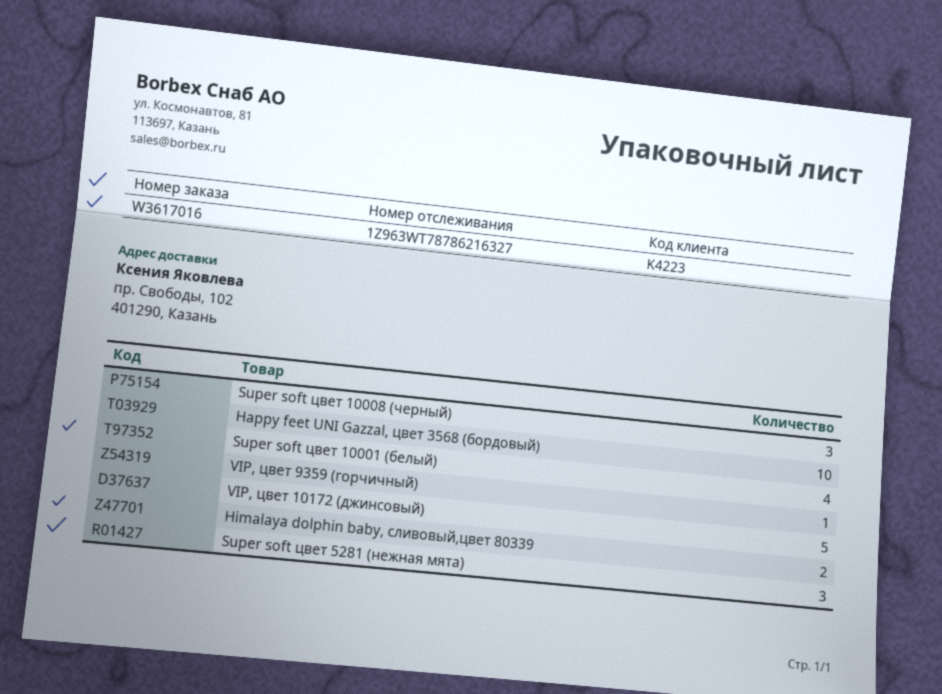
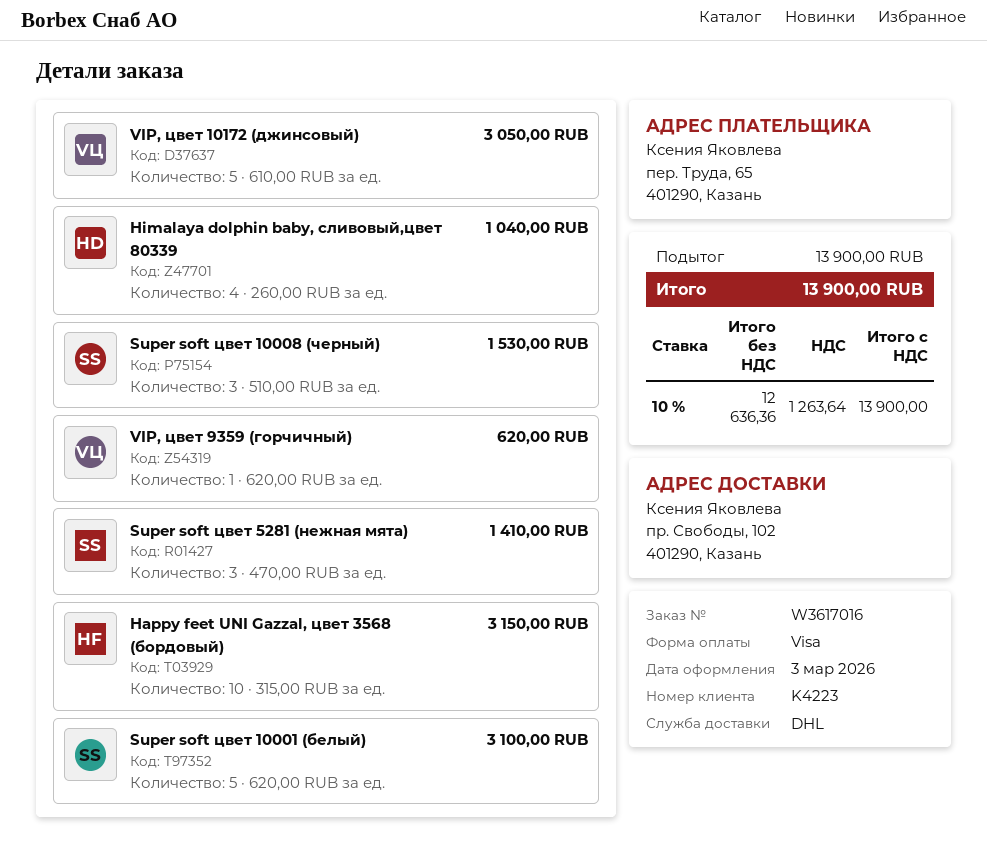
Super soft цвет 10001 (белый): 4 -> 5
Himalaya dolphin baby, сливовый,цвет 80339: 2 -> 4

